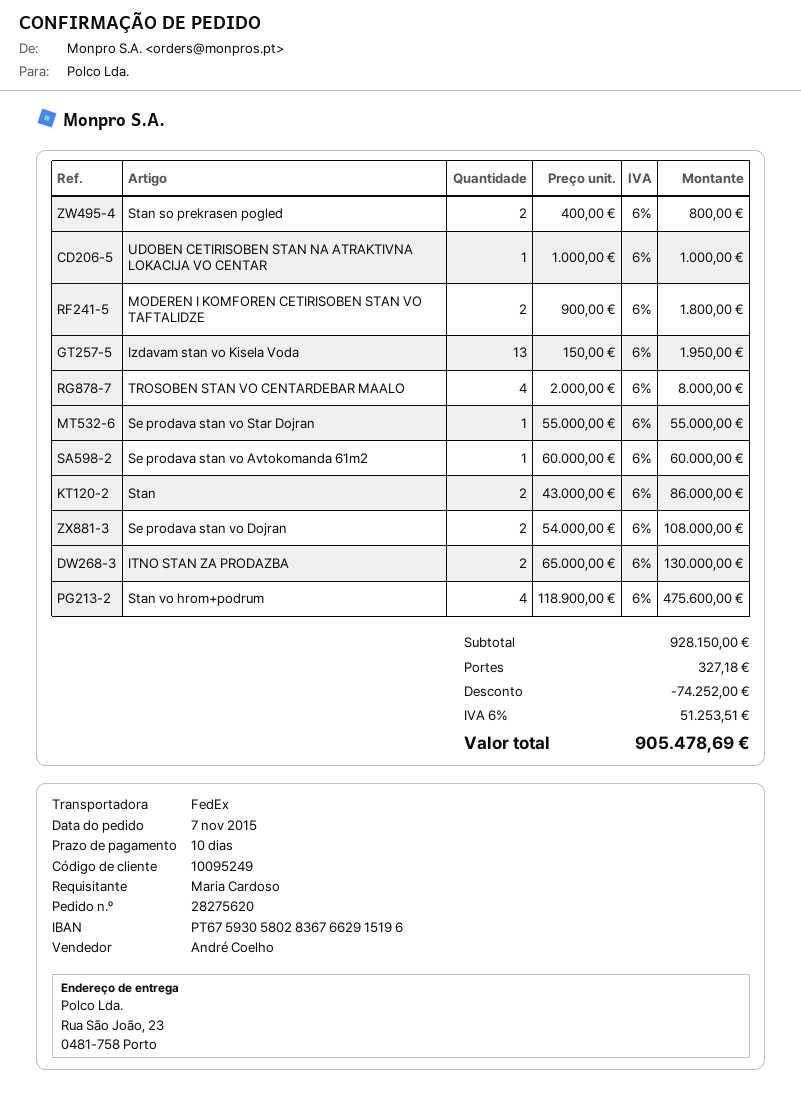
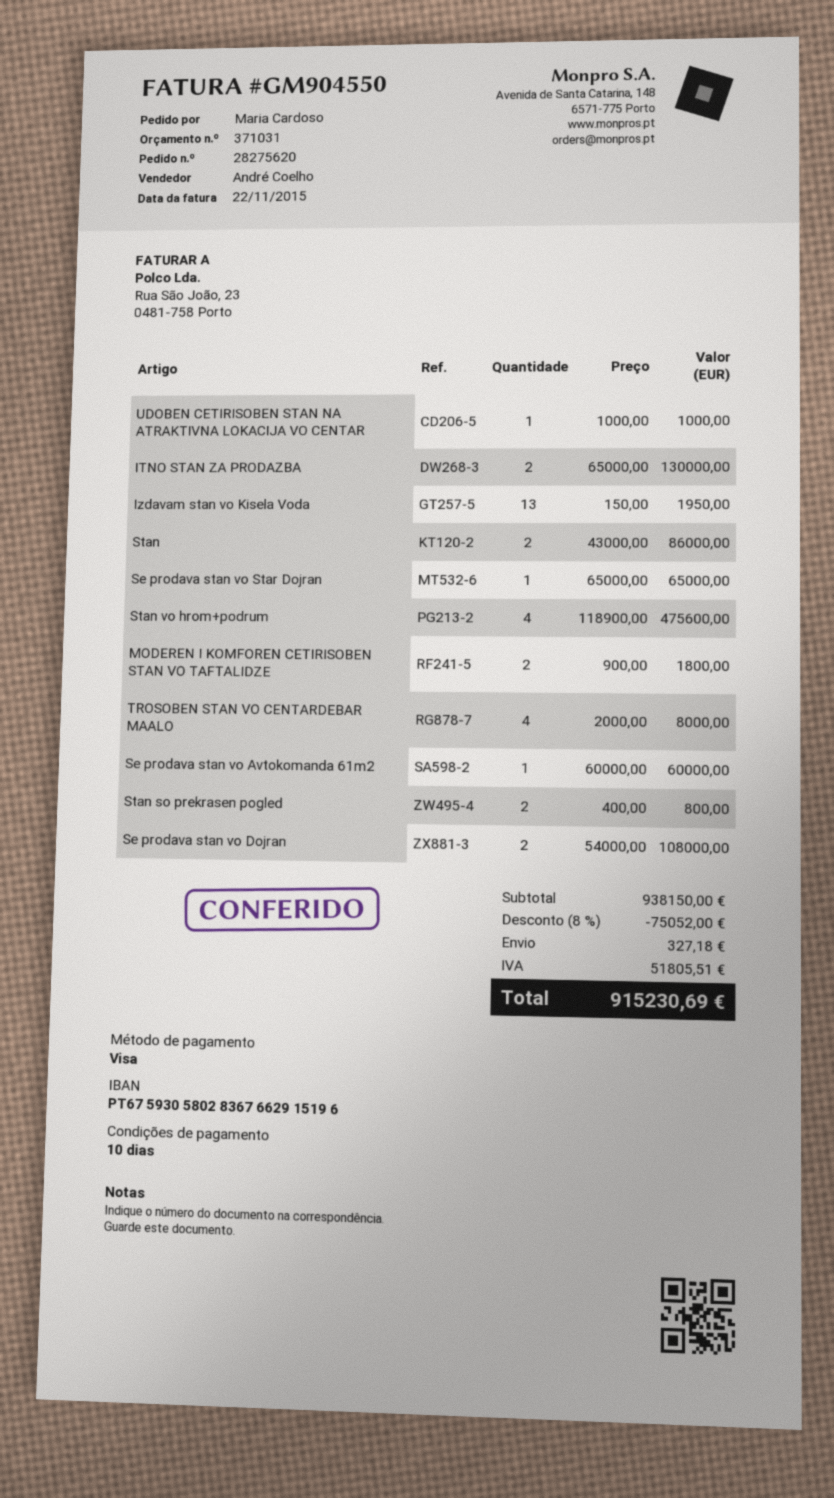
Se prodava stan vo Star Dojran: 1 x 55000.00 = 55000.00 -> 1 x 65000.00 = 65000.00
subtotal: 928150.00 -> 938150.00
discount: 74252.00 -> 75052.00
tax: 51253.51 -> 51805.51
total: 905478.69 -> 915230.69

